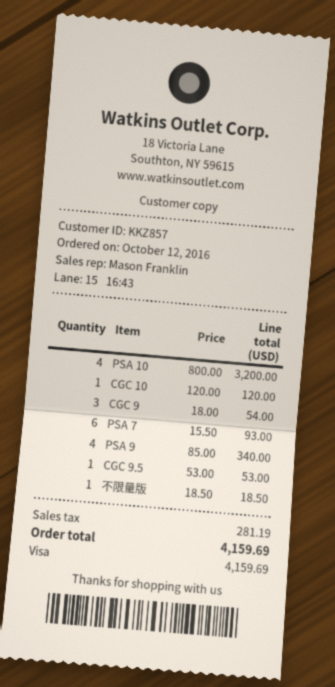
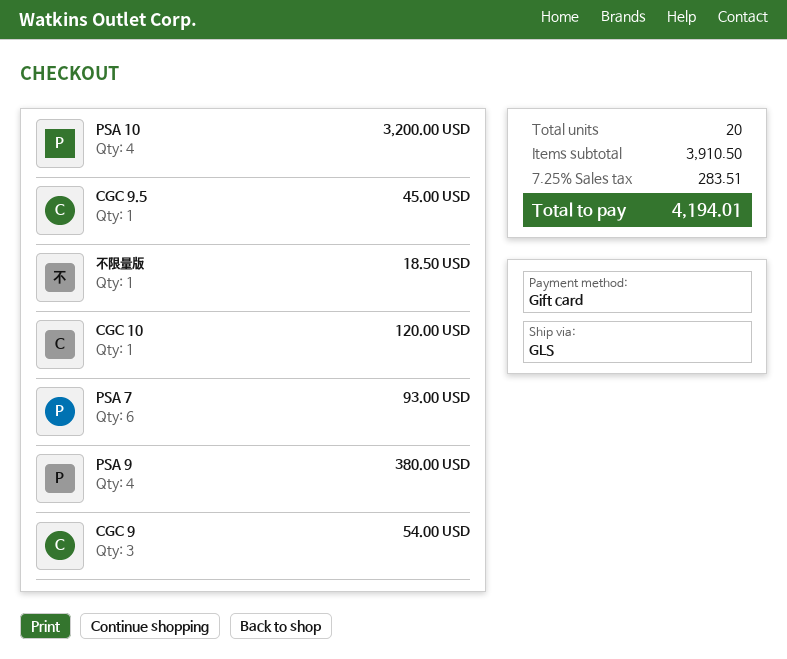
payment method: Visa -> gift card
PSA 9: 4 for 340.00 -> 4 for 380.00
CGC 9.5: 1 for 53.00 -> 1 for 45.00
tax: 281.19 -> 283.51
total: 4159.69 -> 4194.01

